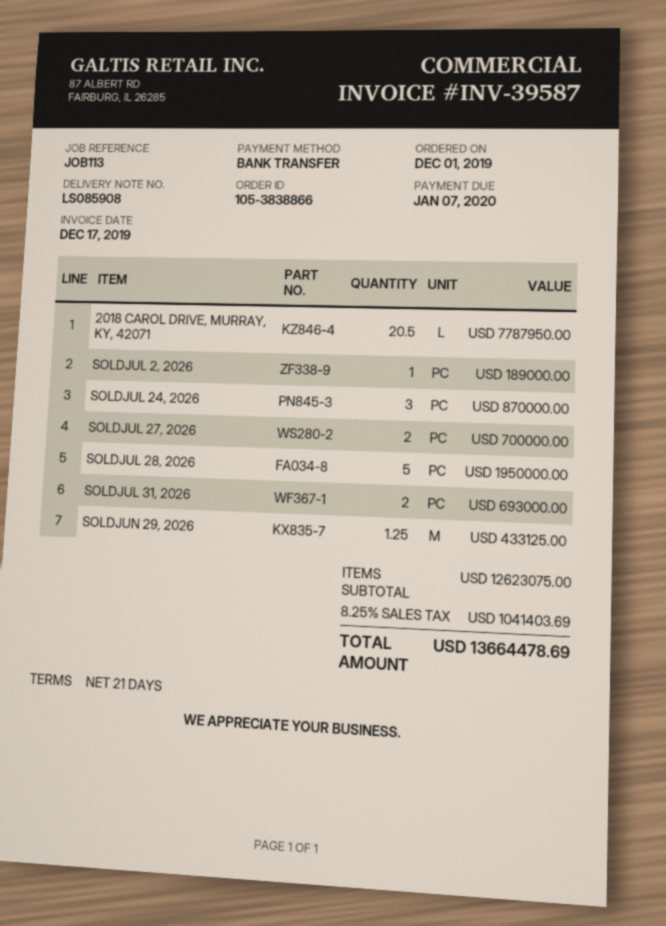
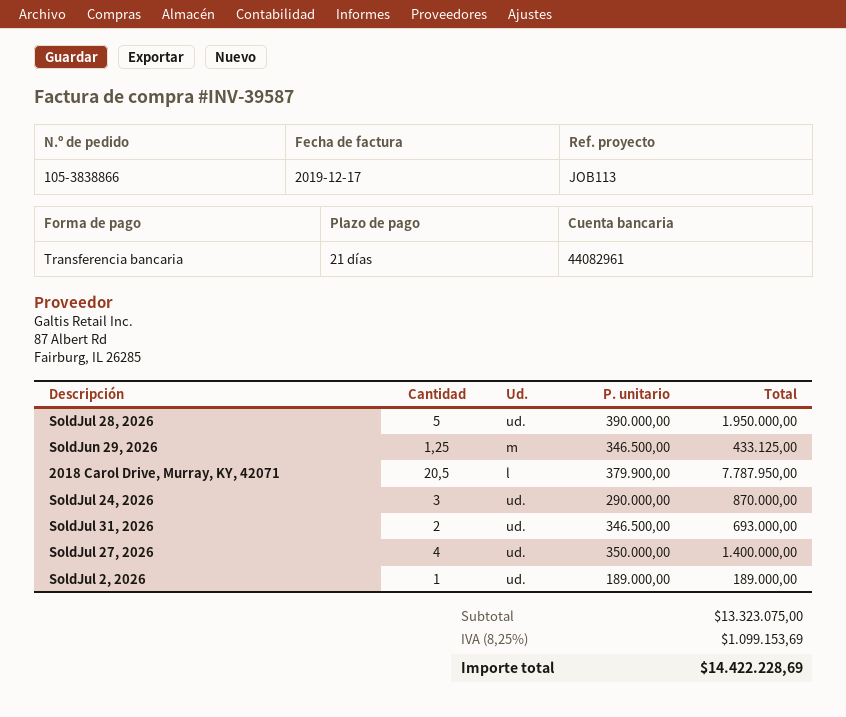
SOLDJUL 27, 2026: 2 for 700000.00 -> 4 for 1400000.00
subtotal: 12623075.00 -> 13323075.00
tax: 8.25% = 1041403.69 -> 8.25% = 1099153.69
total: 13664478.69 -> 14422228.69

